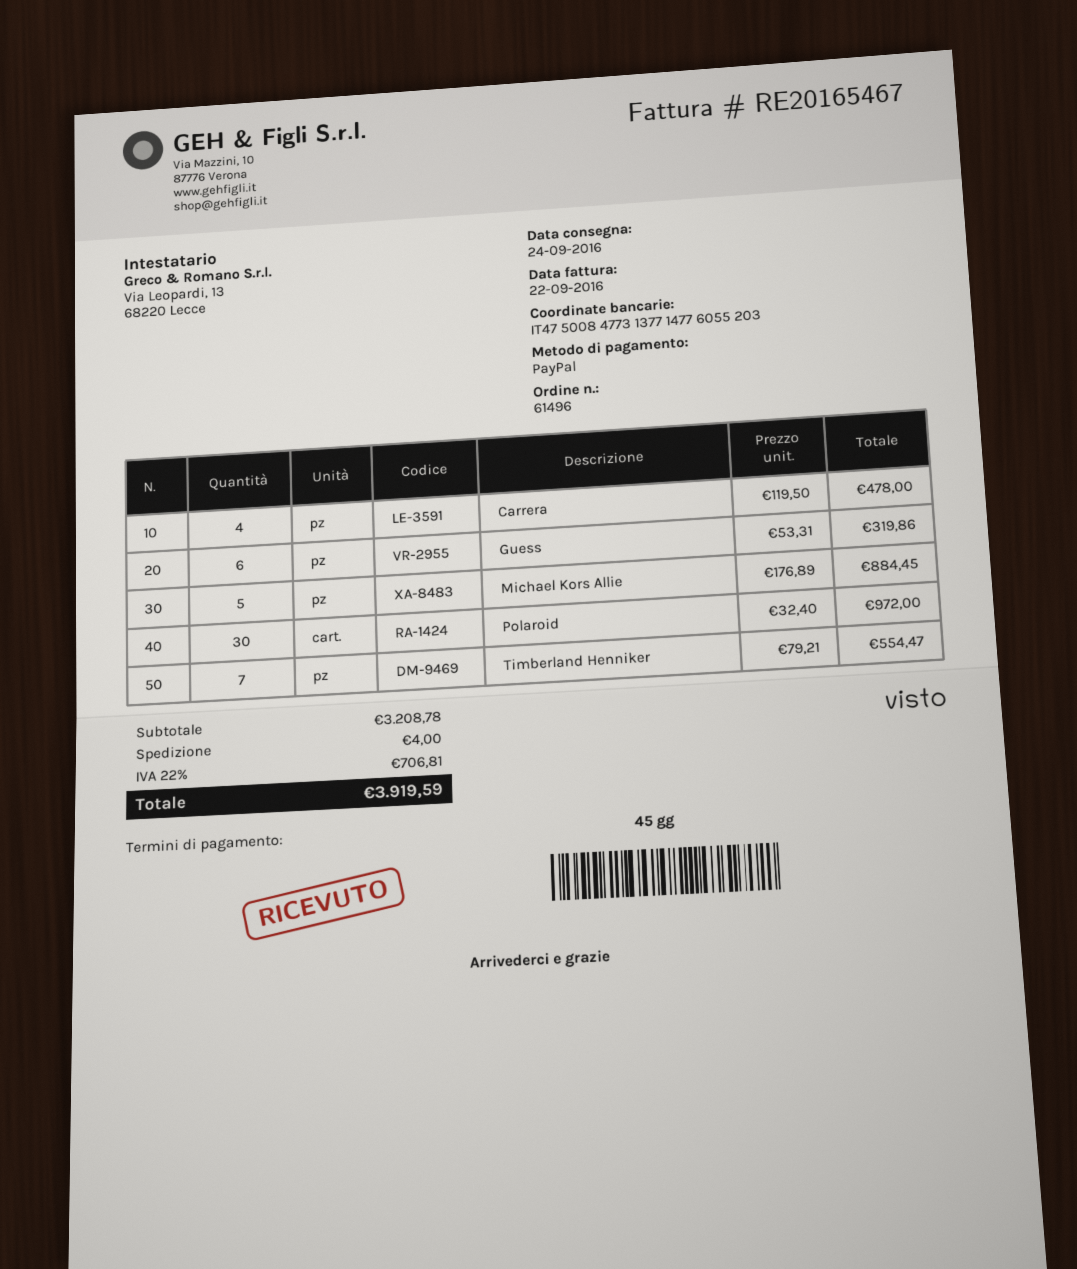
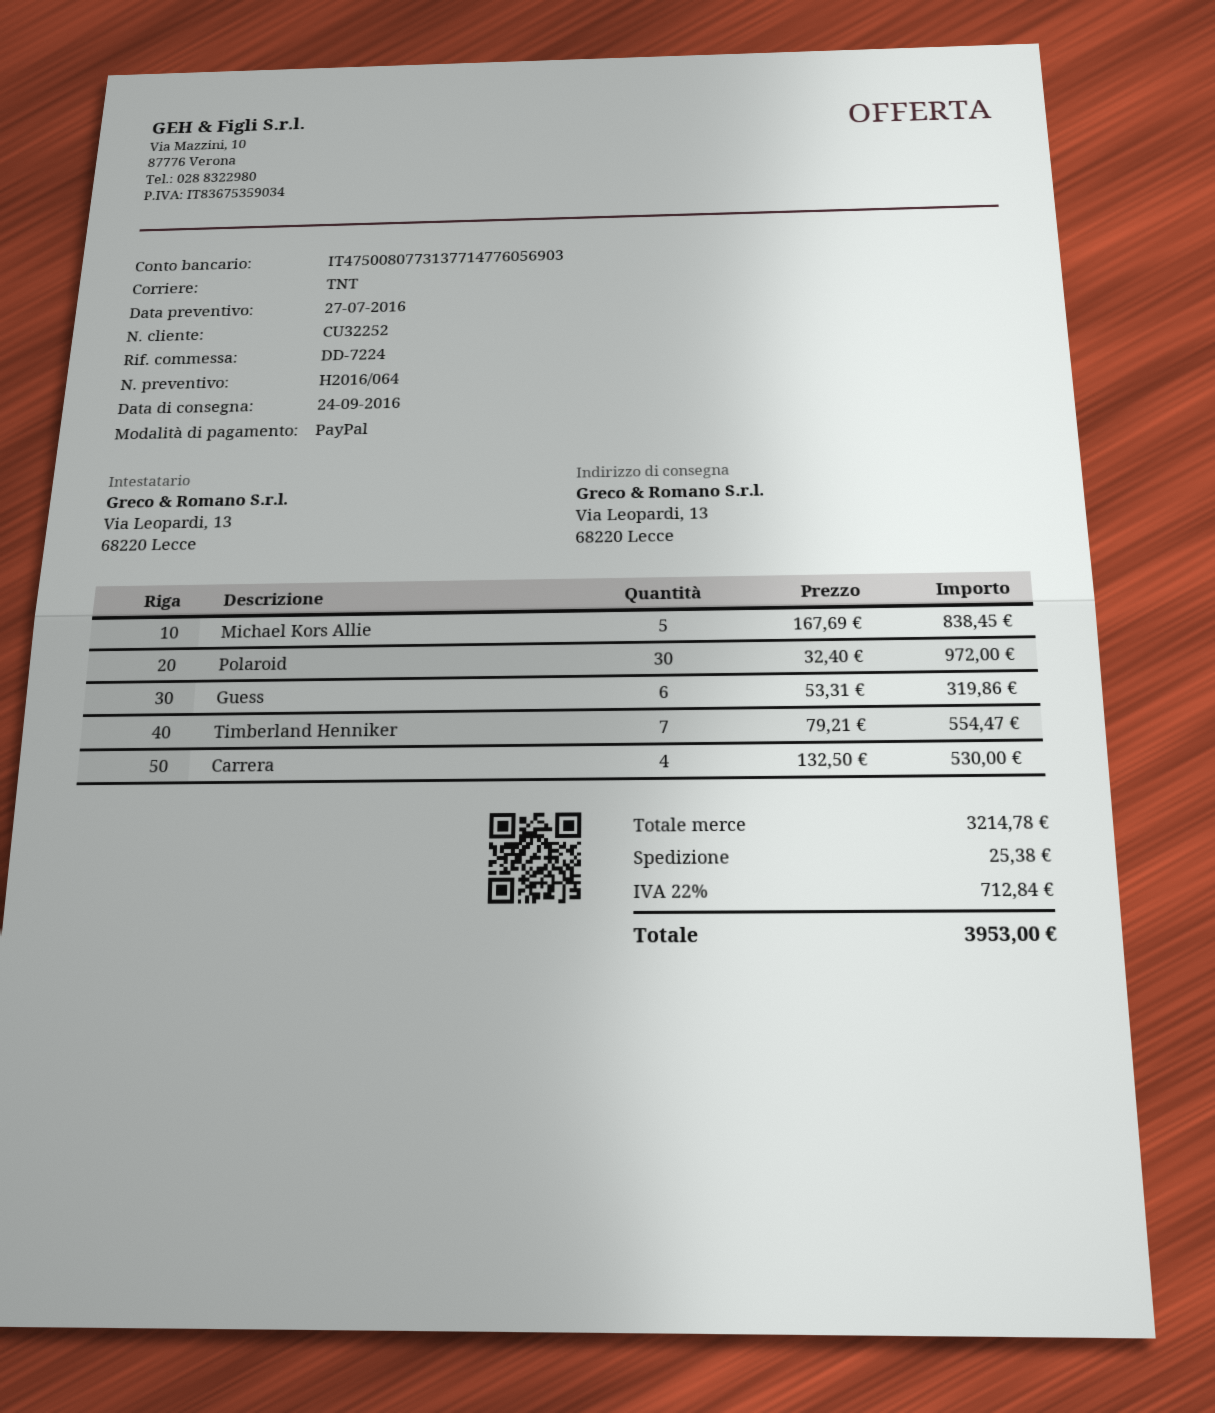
bank account: IT4750084773137714776055203 -> IT4750080773137714776056903
Carrera: 4 x 119.50 = 478.00 -> 4 x 132.50 = 530.00
Michael Kors Allie: 5 x 176.89 = 884.45 -> 5 x 167.69 = 838.45
subtotal: 3208.78 -> 3214.78
shipping: 4.00 -> 25.38
tax: 22% = 706.81 -> 22% = 712.84
total: 3919.59 -> 3953.00

